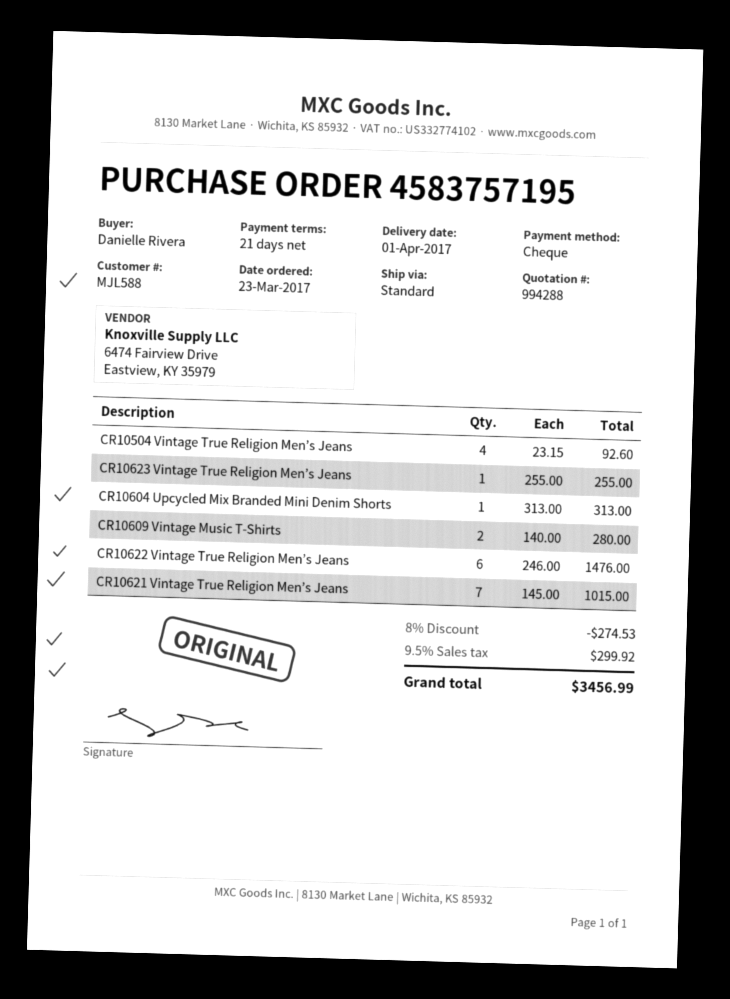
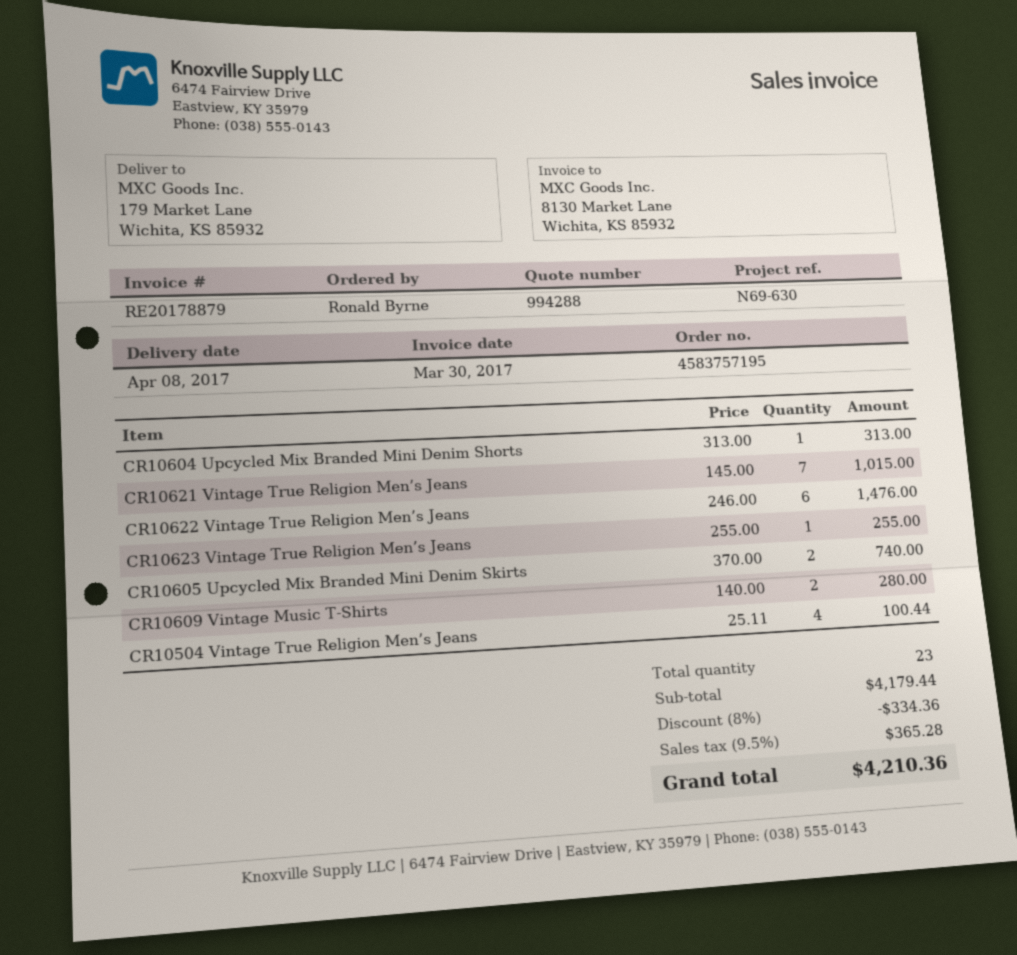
delivery date: 2017-04-01 -> 2017-04-08
ordered by: Danielle Rivera -> Ronald Byrne
CR10504 Vintage True Religion Men’s Jeans: 4 x 23.15 = 92.60 -> 4 x 25.11 = 100.44
CR10605 Upcycled Mix Branded Mini Denim Skirts: none -> 2 x 370.00 = 740.00
discount: 8% = 274.53 -> 8% = 334.36
tax: 9.5% = 299.92 -> 9.5% = 365.28
total: 3456.99 -> 4210.36

